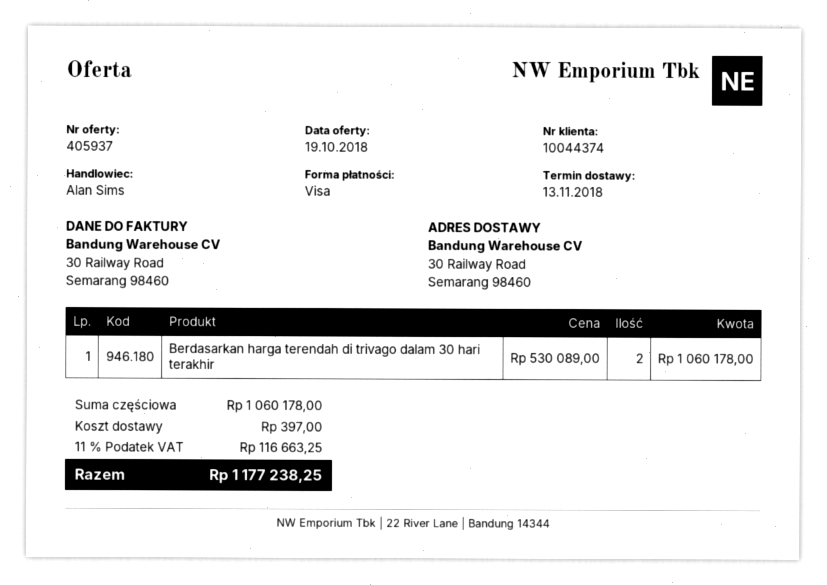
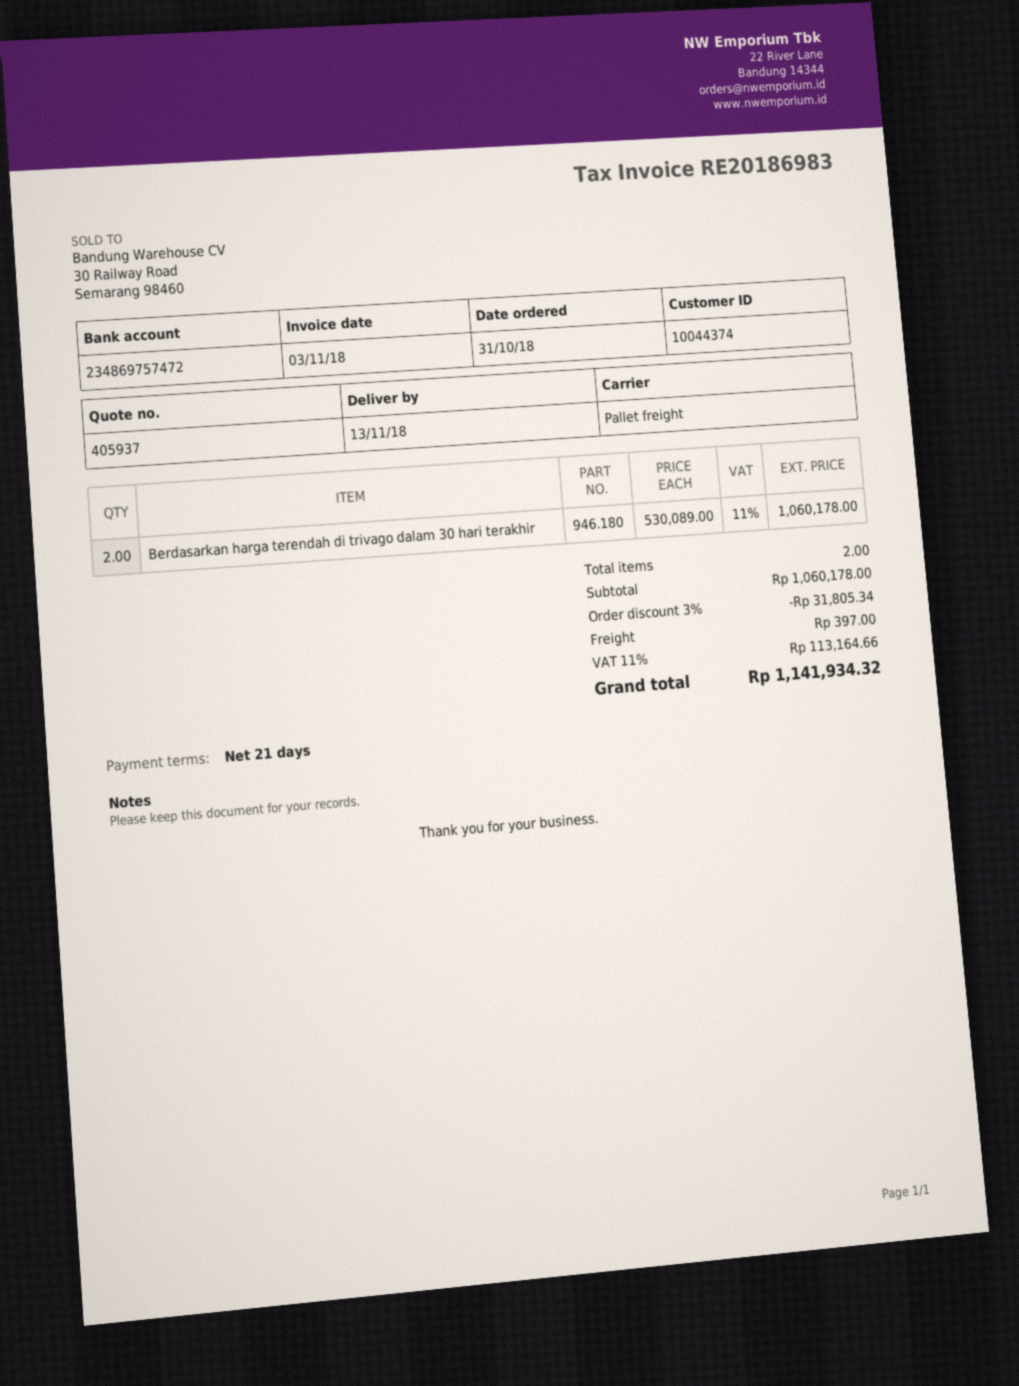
discount: none -> 3% = 31805.34
tax: 11% = 116663.25 -> 11% = 113164.66
total: 1177238.25 -> 1141934.32

